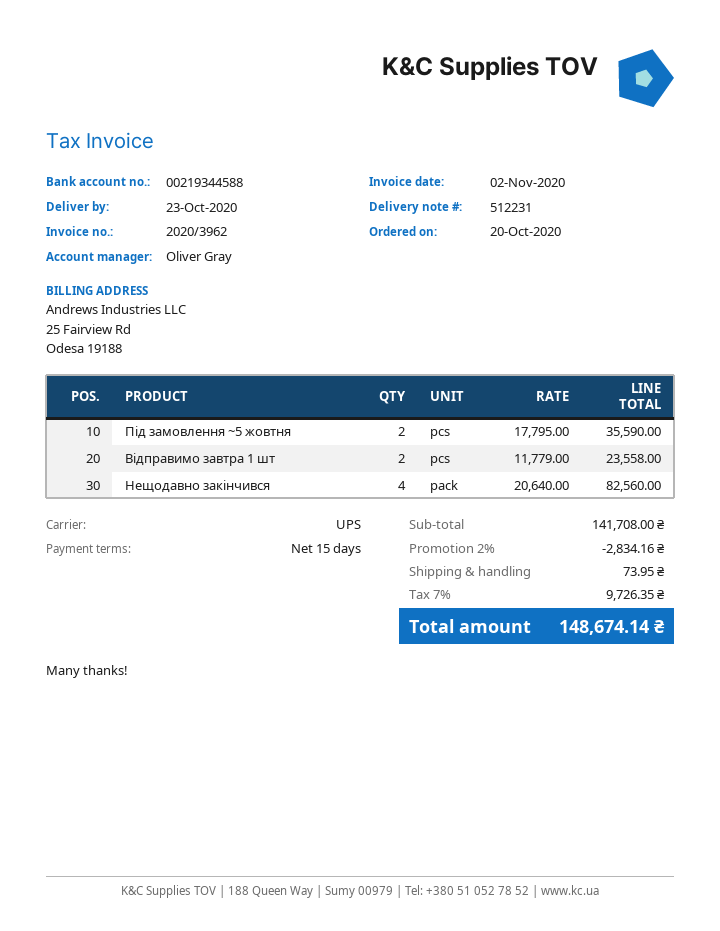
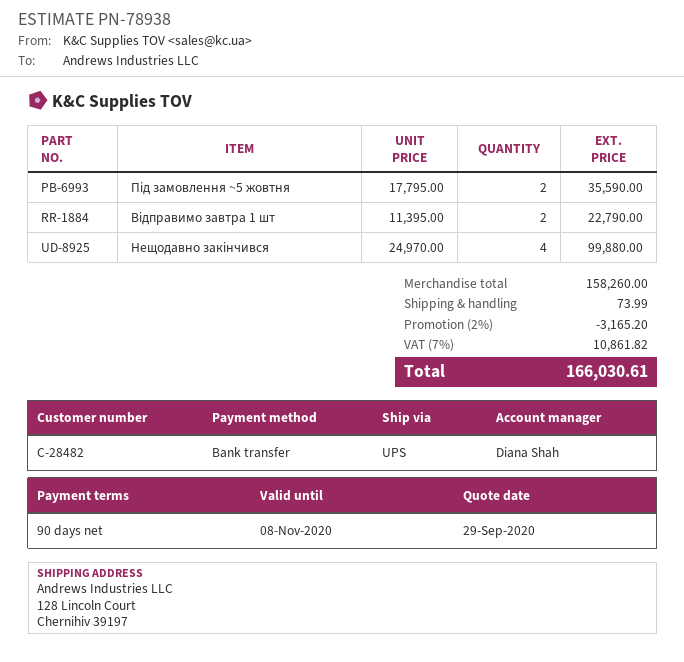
payment terms: 15 days -> 90 days
sales rep: Oliver Gray -> Diana Shah
Відправимо завтра 1 шт: 2 x 11779.00 = 23558.00 -> 2 x 11395.00 = 22790.00
Нещодавно закінчився: 4 x 20640.00 = 82560.00 -> 4 x 24970.00 = 99880.00
subtotal: 141708.00 -> 158260.00
discount: 2% = 2834.16 -> 2% = 3165.20
shipping: 73.95 -> 73.99
tax: 7% = 9726.35 -> 7% = 10861.82
total: 148674.14 -> 166030.61

